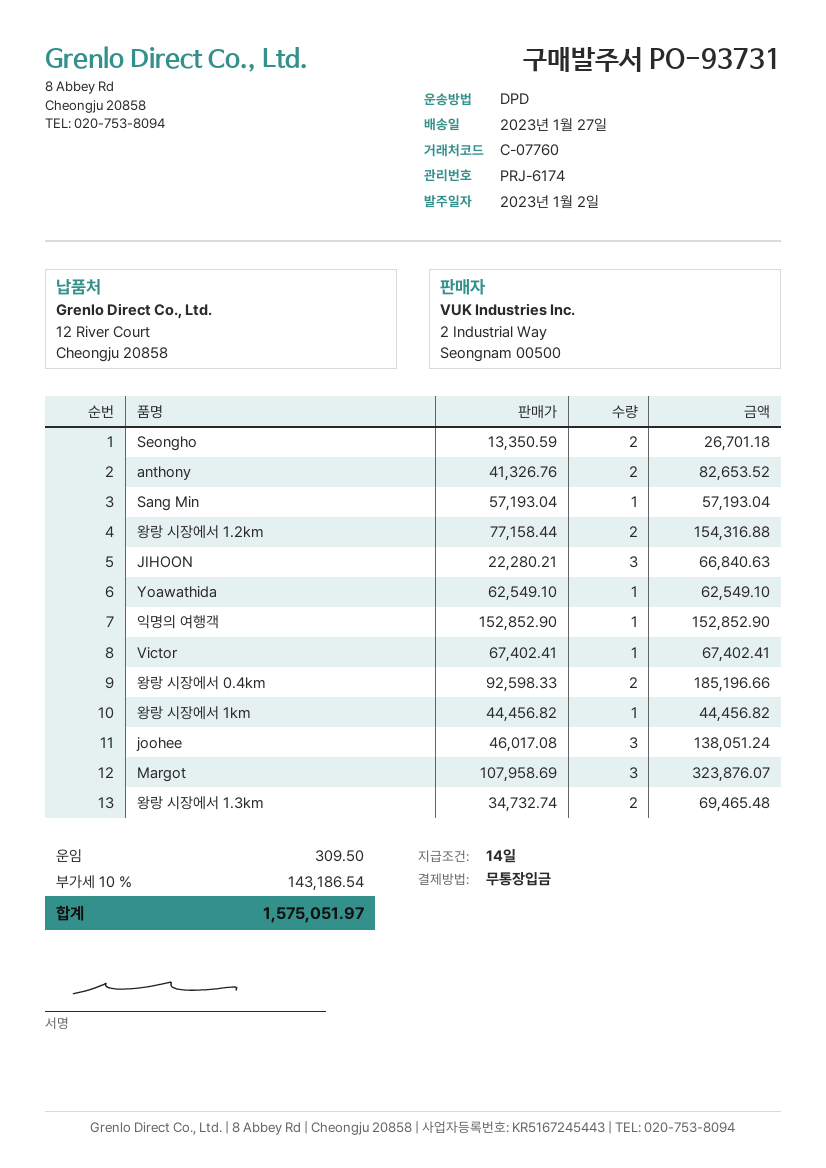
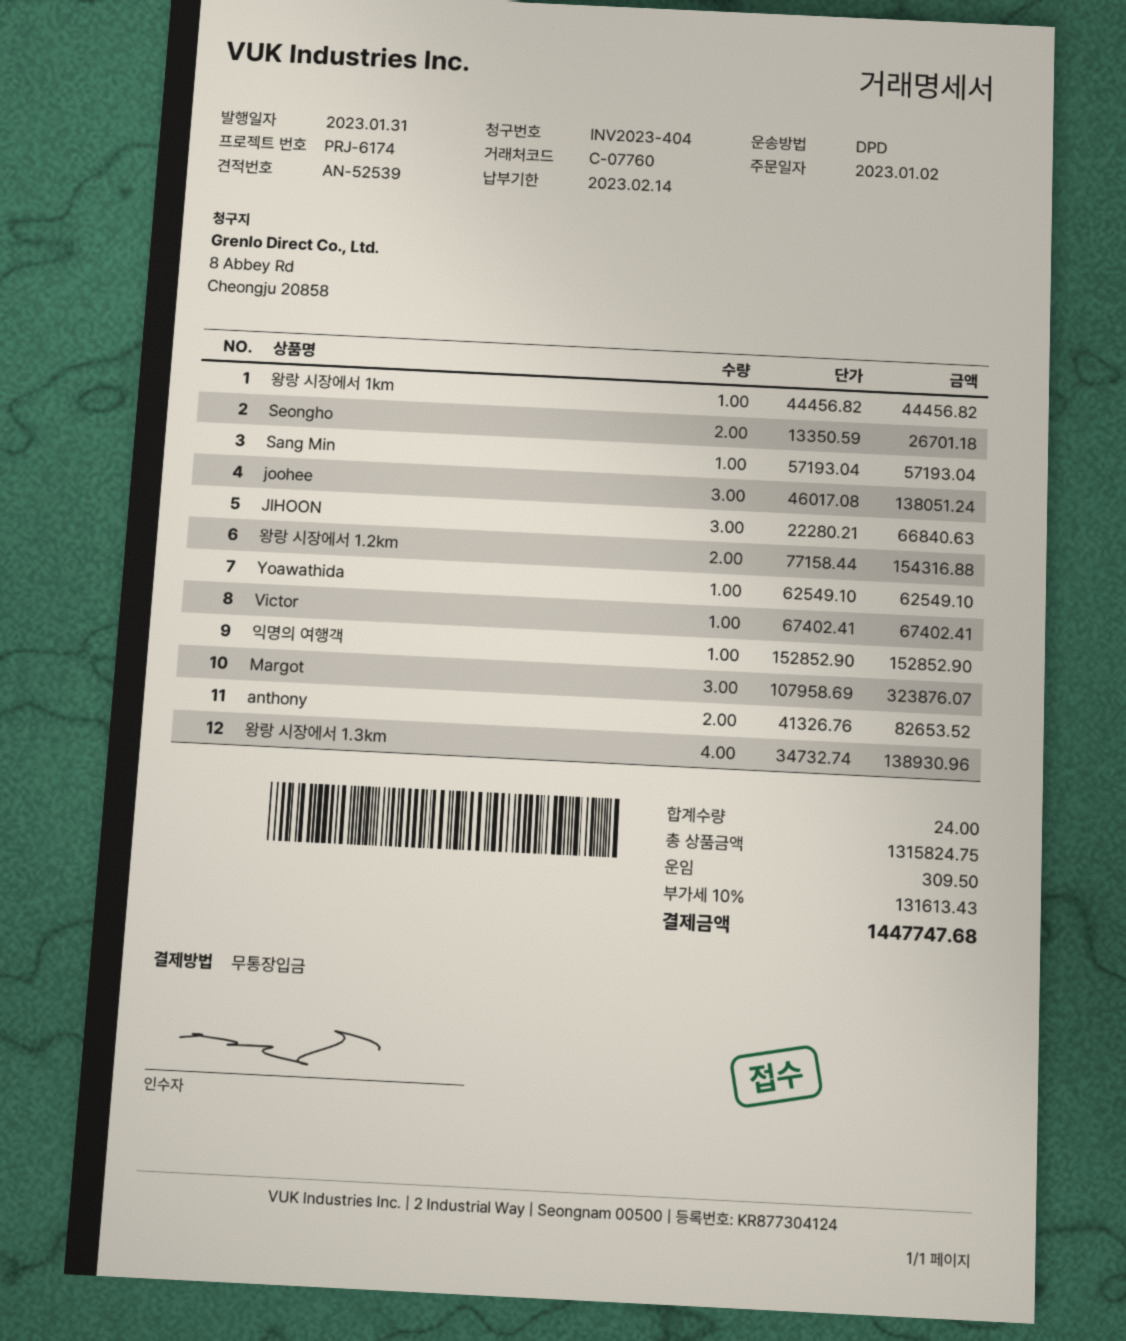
왕랑 시장에서 0.4km: 2 x 92598.33 = 185196.66 -> none
왕랑 시장에서 1.3km: 2 x 34732.74 = 69465.48 -> 4 x 34732.74 = 138930.96
tax: 10% = 143186.54 -> 10% = 131613.43
total: 1575051.97 -> 1447747.68

